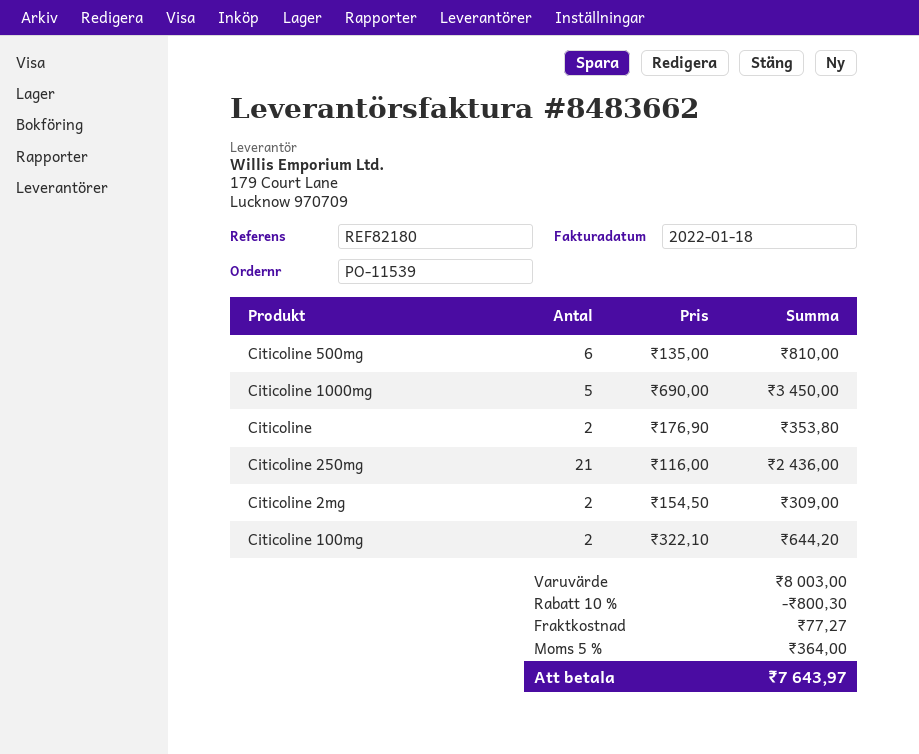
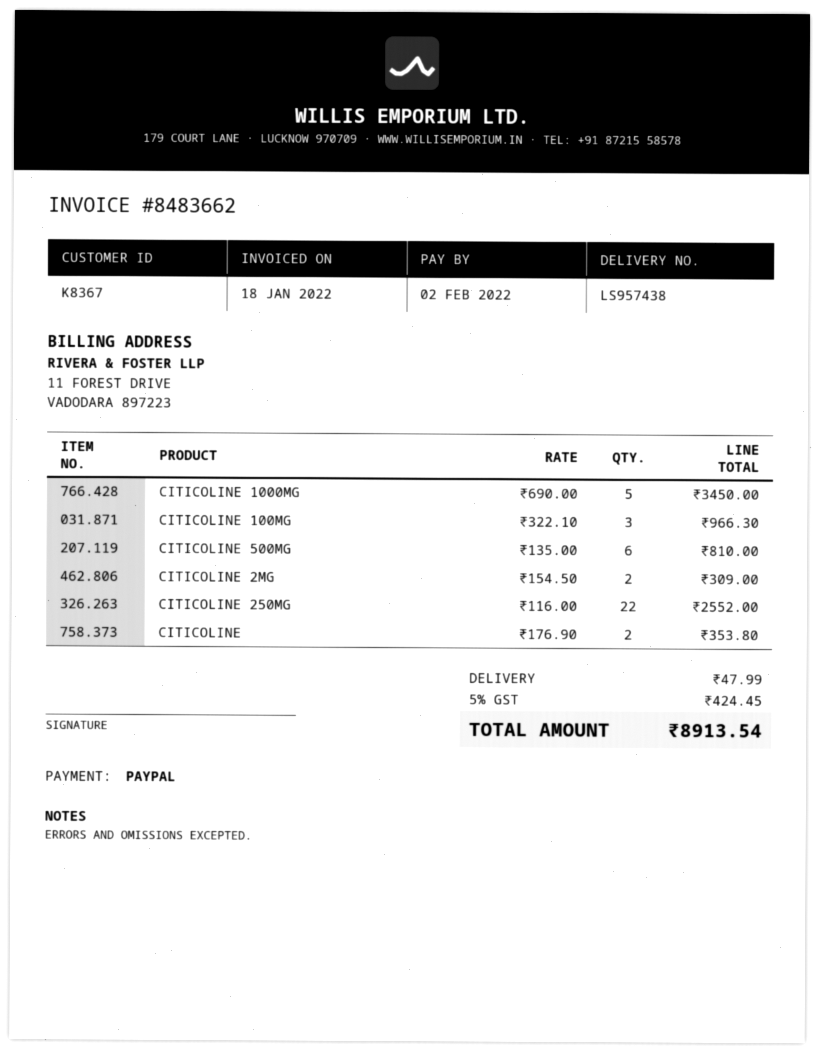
Citicoline 250mg: 21 x 116.00 = 2436.00 -> 22 x 116.00 = 2552.00
Citicoline 100mg: 2 x 322.10 = 644.20 -> 3 x 322.10 = 966.30
discount: 10% = 800.30 -> none
shipping: 77.27 -> 47.99
tax: 5% = 364.00 -> 5% = 424.45
total: 7643.97 -> 8913.54

